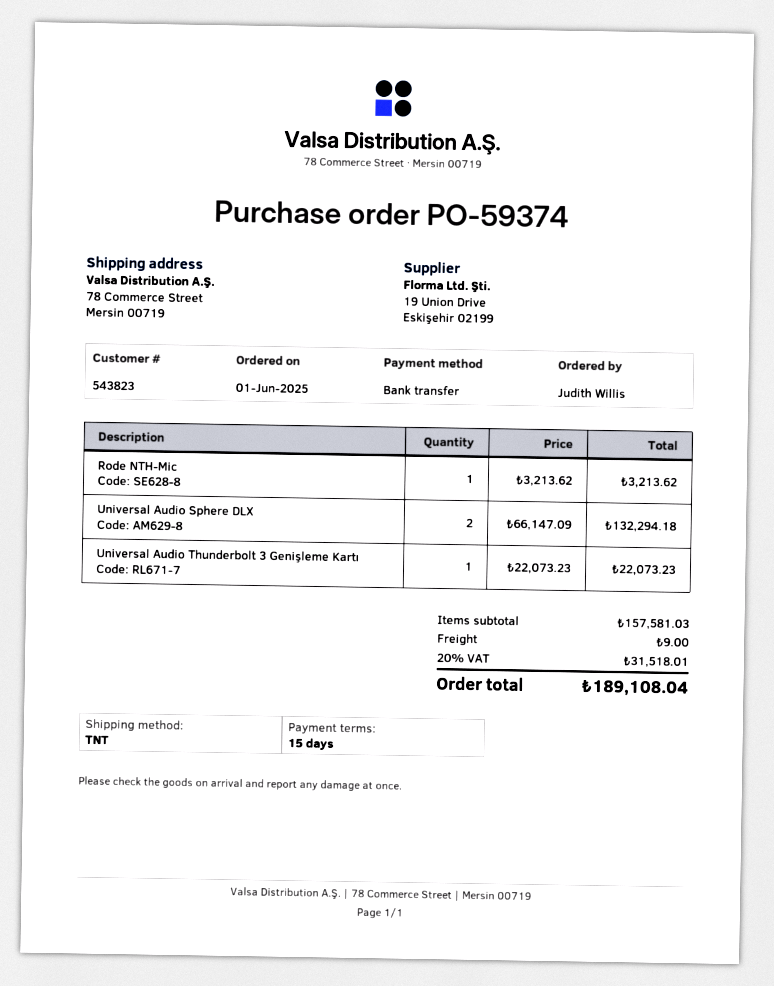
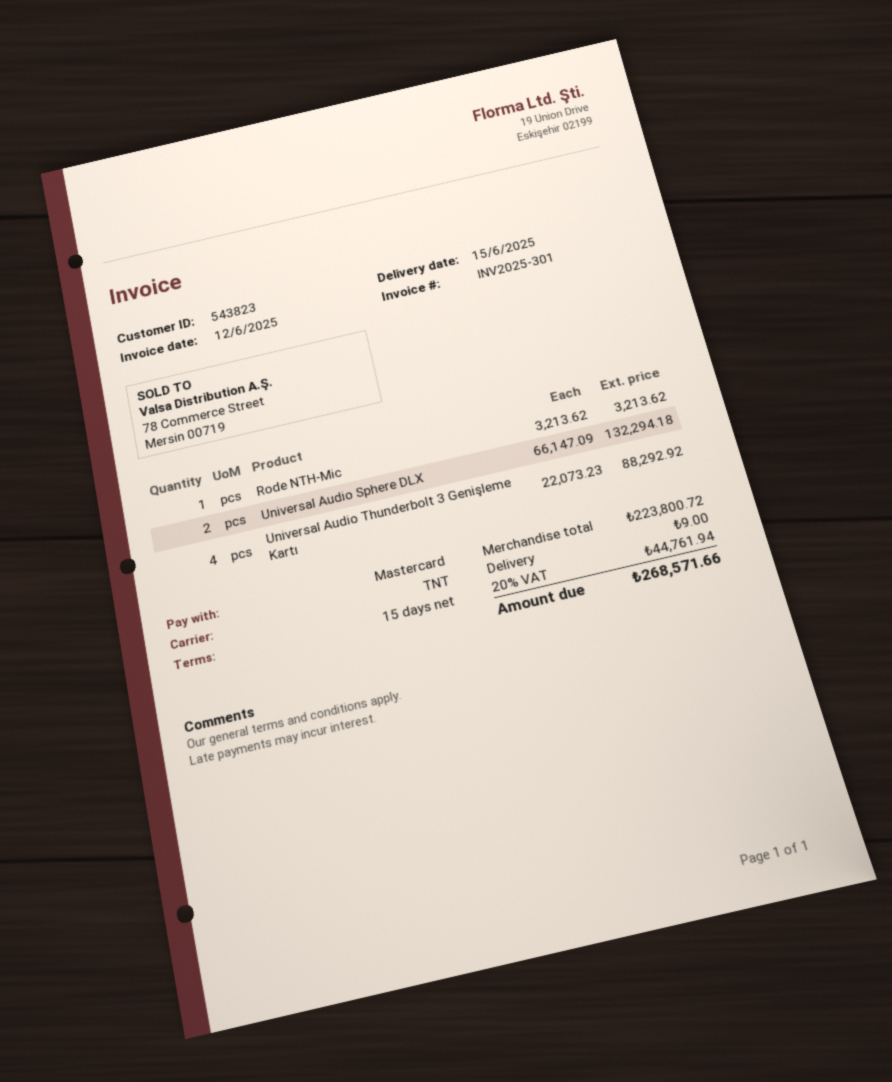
payment method: bank transfer -> Mastercard
Universal Audio Thunderbolt 3 Genişleme Kartı: 1 x 22073.23 = 22073.23 -> 4 x 22073.23 = 88292.92
subtotal: 157581.03 -> 223800.72
tax: 20% = 31518.01 -> 20% = 44761.94
total: 189108.04 -> 268571.66

